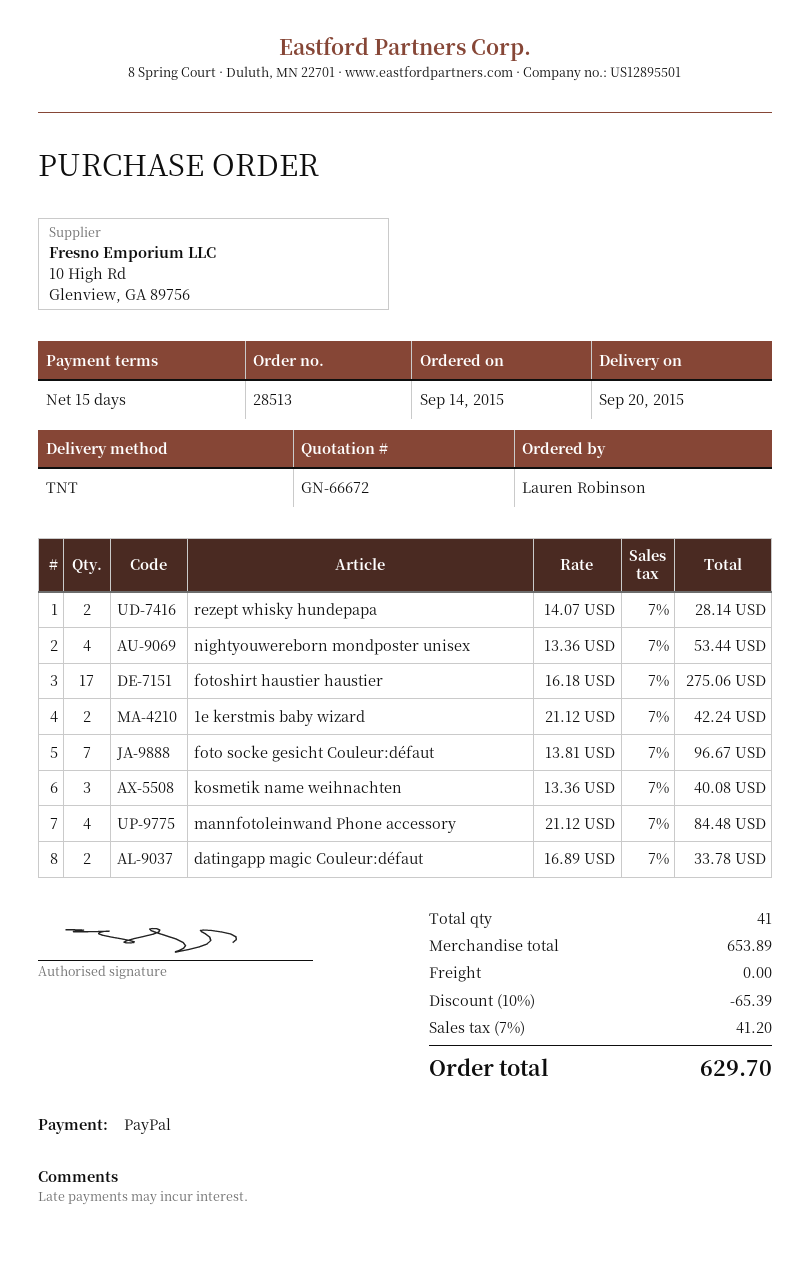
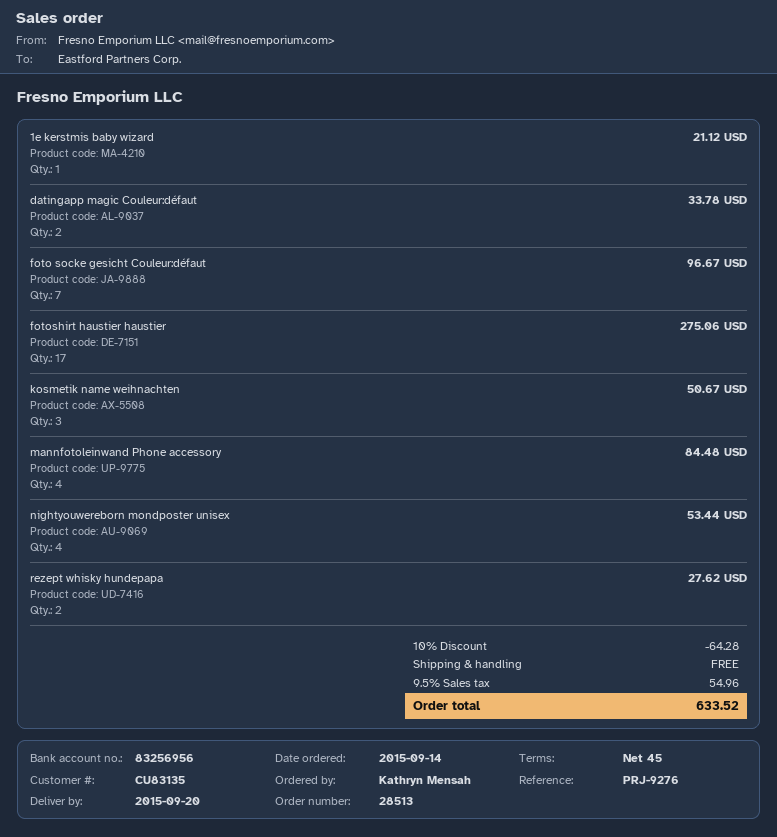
payment terms: 15 days -> 45 days
ordered by: Lauren Robinson -> Kathryn Mensah
rezept whisky hundepapa: 2 for 28.14 -> 2 for 27.62
1e kerstmis baby wizard: 2 for 42.24 -> 1 for 21.12
kosmetik name weihnachten: 3 for 40.08 -> 3 for 50.67
discount: 10% = 65.39 -> 10% = 64.28
tax: 7% = 41.20 -> 9.5% = 54.96
total: 629.70 -> 633.52

